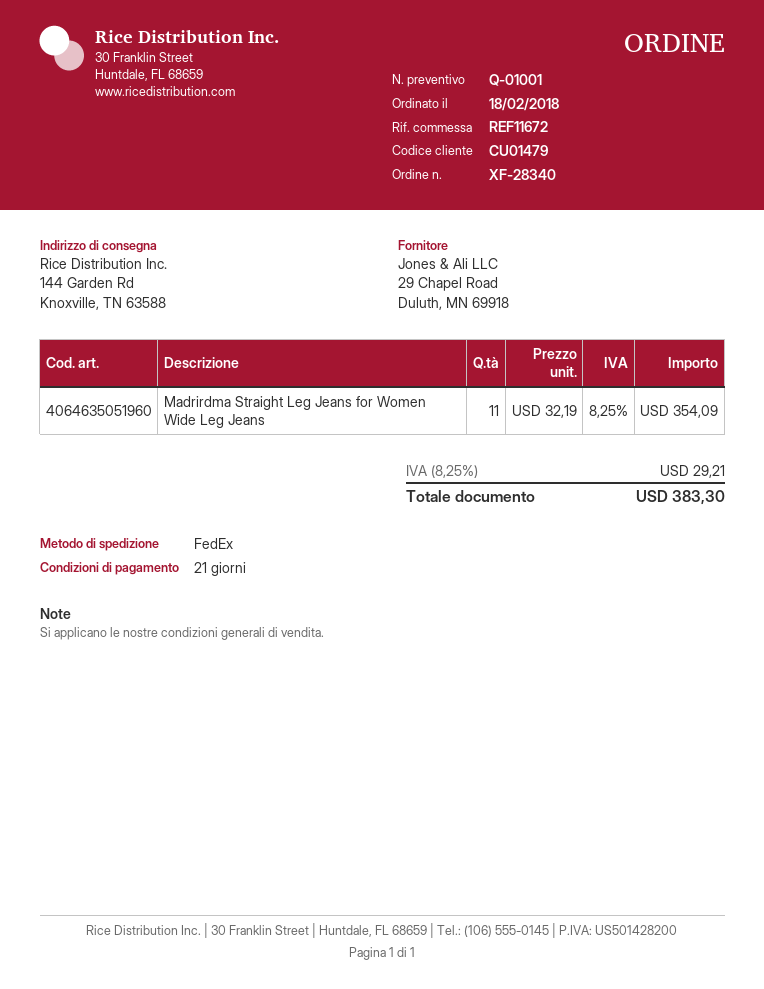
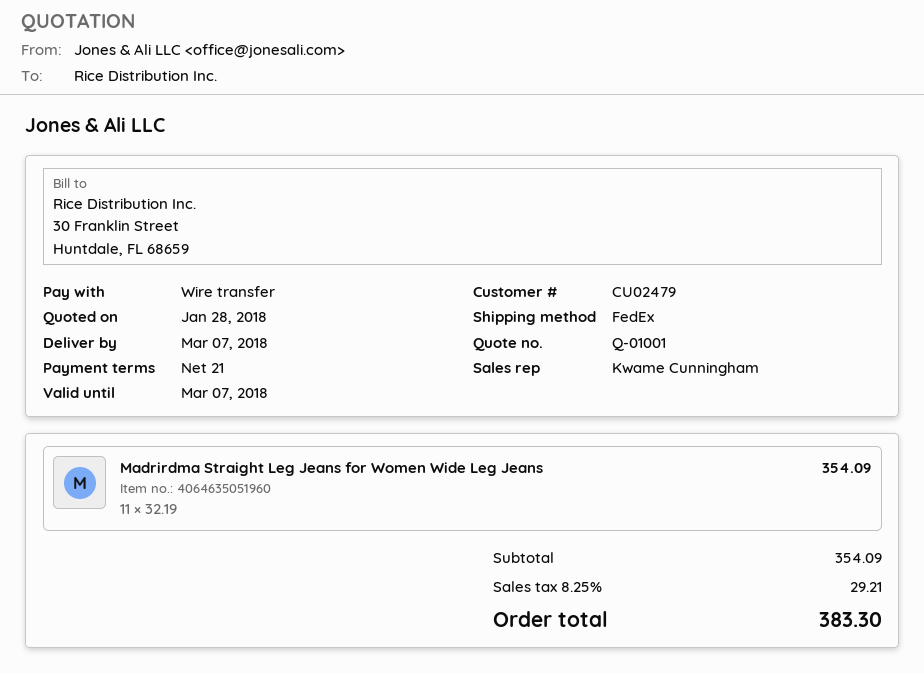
customer number: CU01479 -> CU02479

